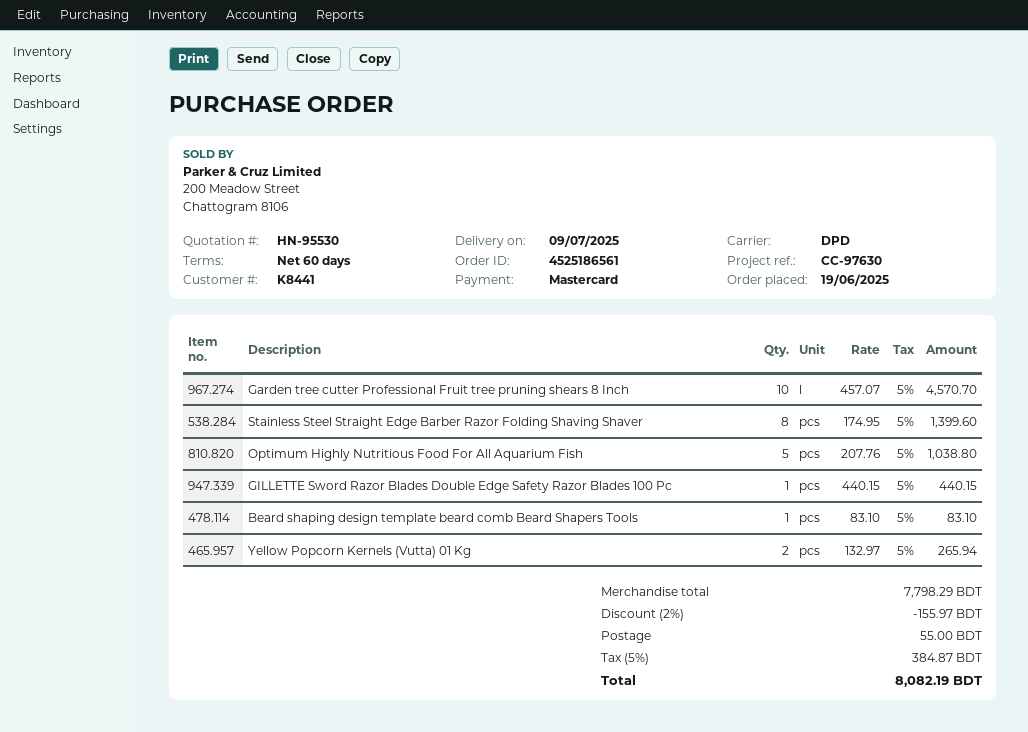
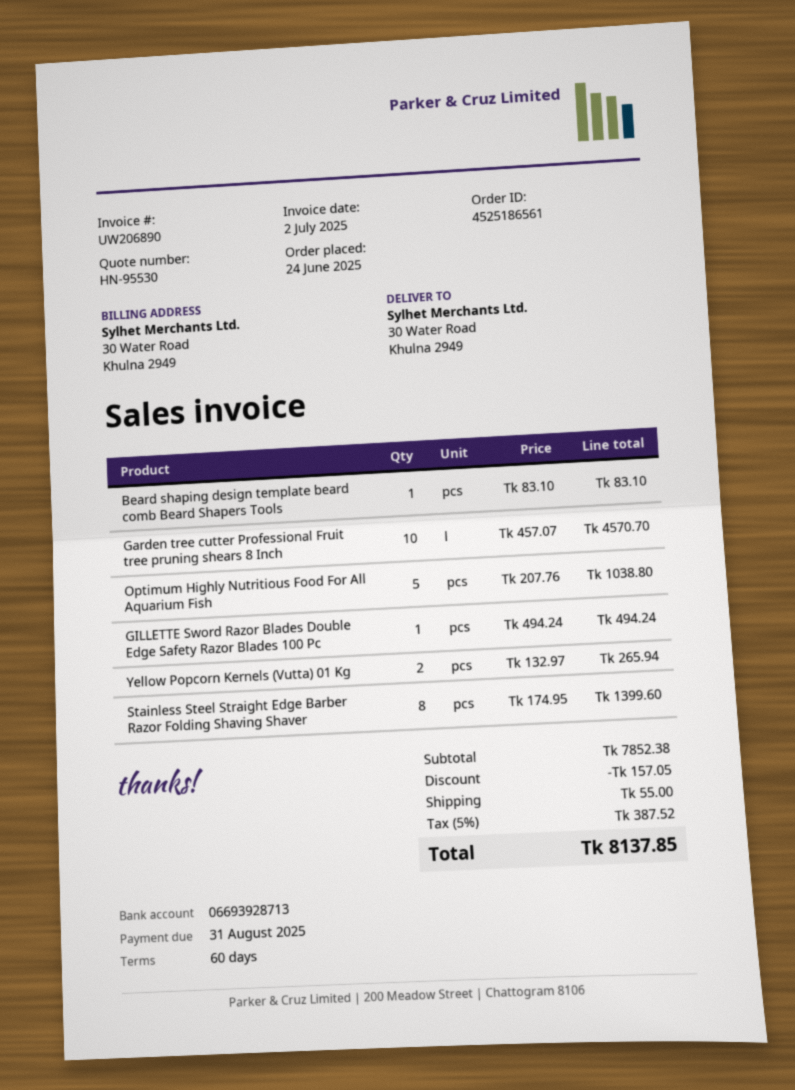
order date: 2025-06-19 -> 2025-06-24
GILLETTE Sword Razor Blades Double Edge Safety Razor Blades 100 Pc: 1 x 440.15 = 440.15 -> 1 x 494.24 = 494.24
subtotal: 7798.29 -> 7852.38
discount: 155.97 -> 157.05
tax: 5% = 384.87 -> 5% = 387.52
total: 8082.19 -> 8137.85

